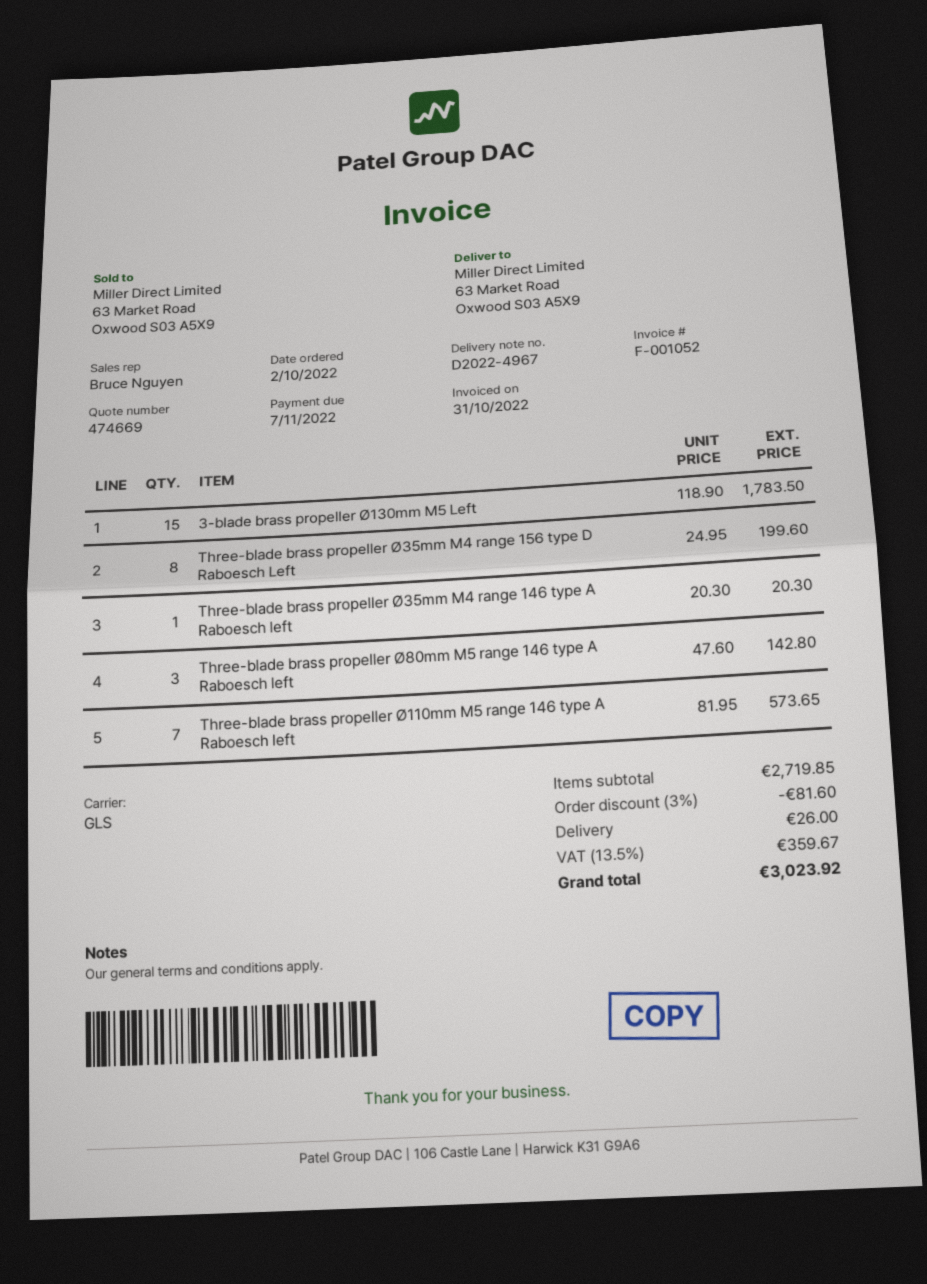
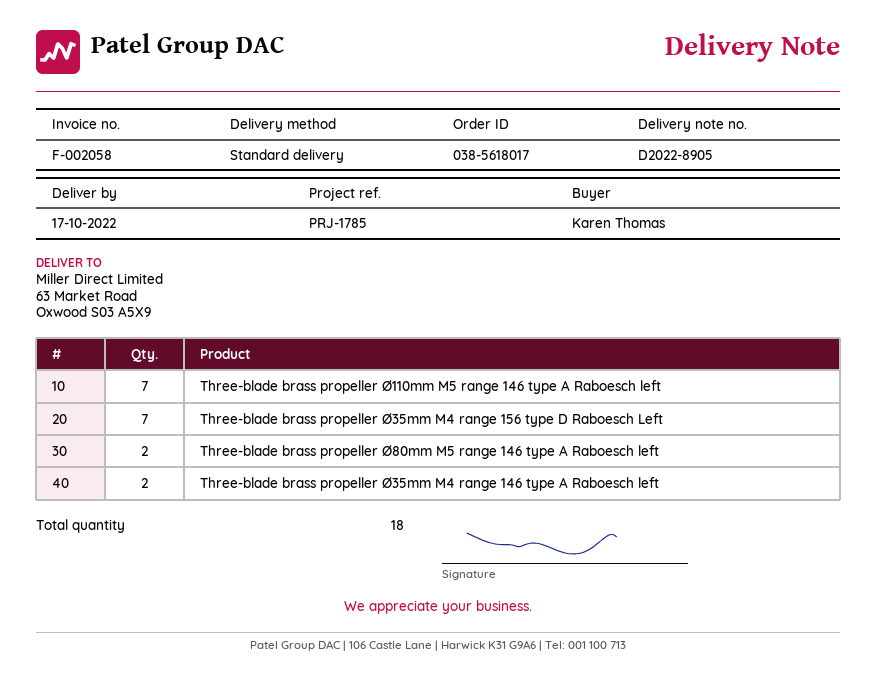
delivery note number: D2022-4967 -> D2022-8905
invoice number: F-001052 -> F-002058
shipping method: GLS -> standard
3-blade brass propeller Ø130mm M5 Left: 15 -> none
Three-blade brass propeller Ø35mm M4 range 156 type D Raboesch Left: 8 -> 7
Three-blade brass propeller Ø35mm M4 range 146 type A Raboesch left: 1 -> 2
Three-blade brass propeller Ø80mm M5 range 146 type A Raboesch left: 3 -> 2

